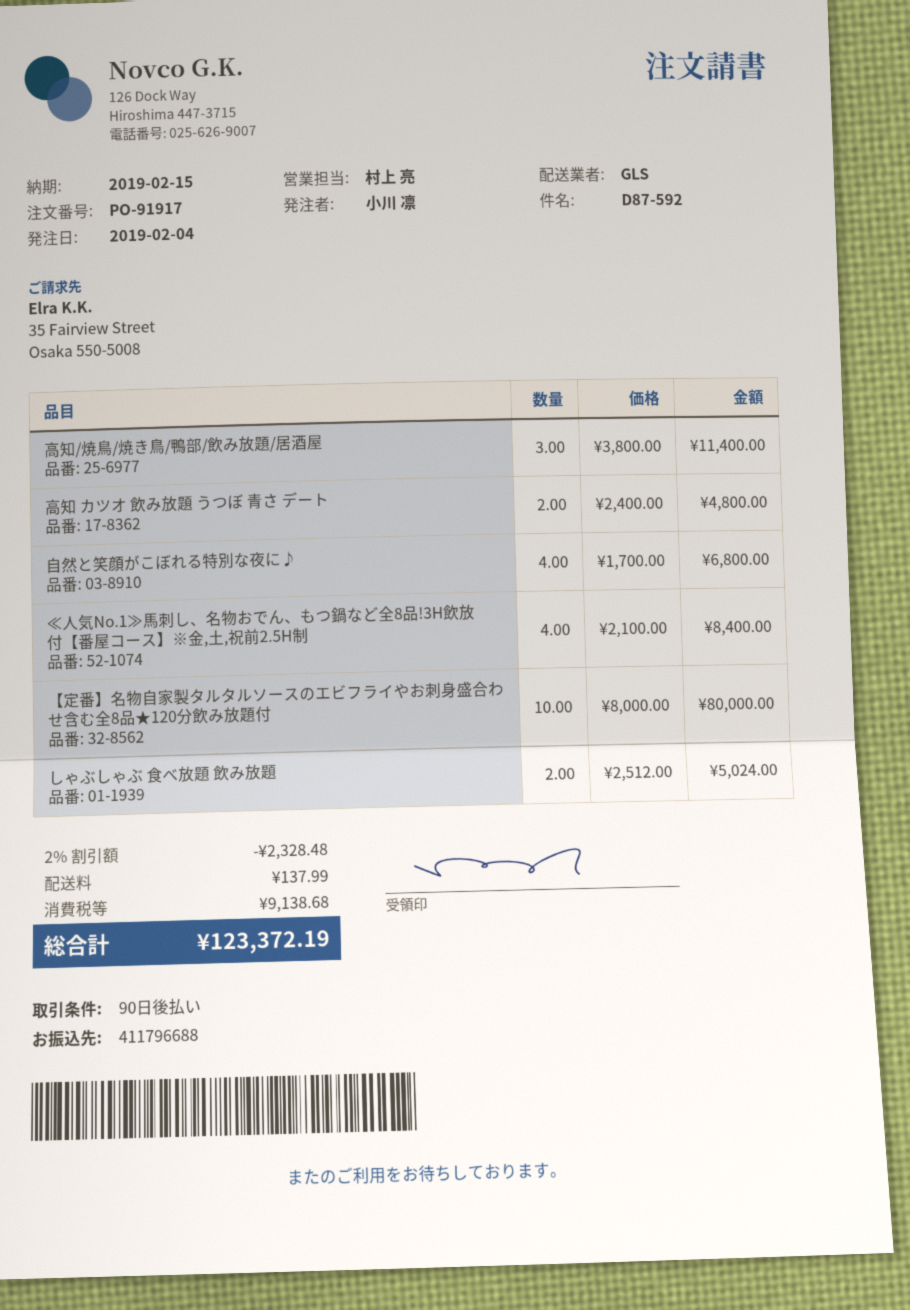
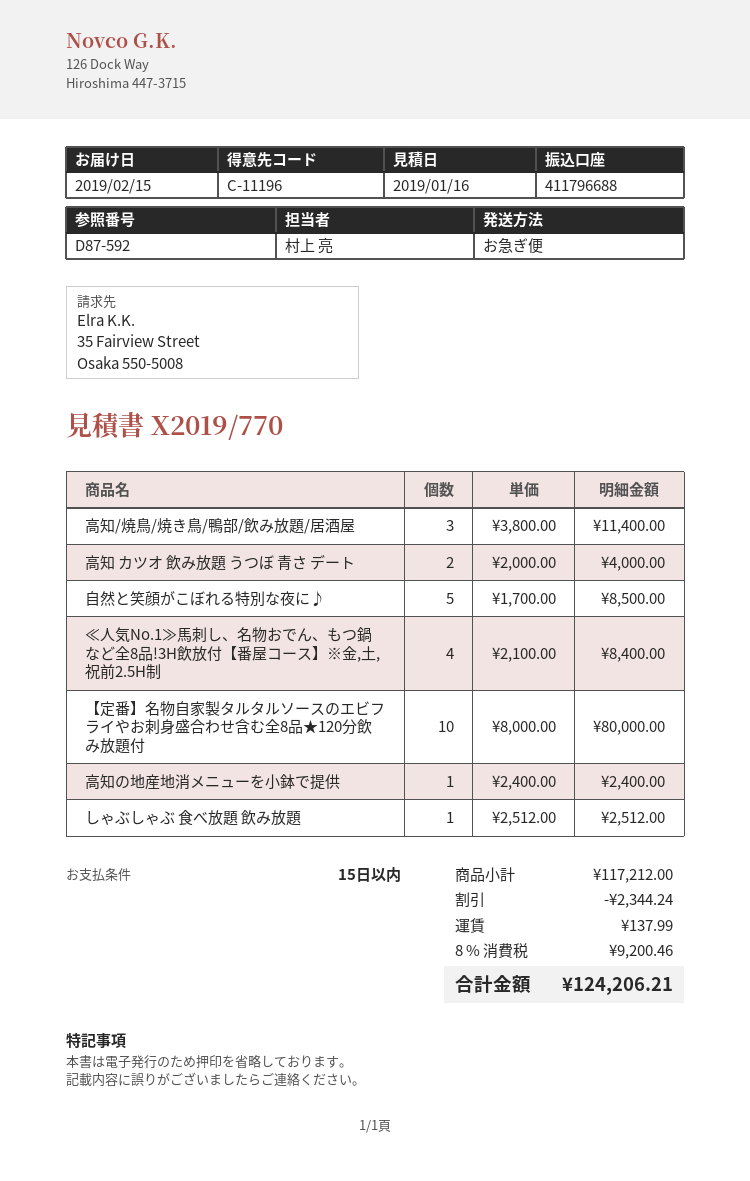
payment terms: 90 days -> 15 days
shipping method: GLS -> express
高知 カツオ 飲み放題 うつぼ 青さ デート: 2 x 2400.00 = 4800.00 -> 2 x 2000.00 = 4000.00
自然と笑顔がこぼれる特別な夜に♪: 4 x 1700.00 = 6800.00 -> 5 x 1700.00 = 8500.00
しゃぶしゃぶ 食べ放題 飲み放題: 2 x 2512.00 = 5024.00 -> 1 x 2512.00 = 2512.00
高知の地産地消メニューを小鉢で提供: none -> 1 x 2400.00 = 2400.00
discount: 2328.48 -> 2344.24
tax: 9138.68 -> 9200.46
total: 123372.19 -> 124206.21

